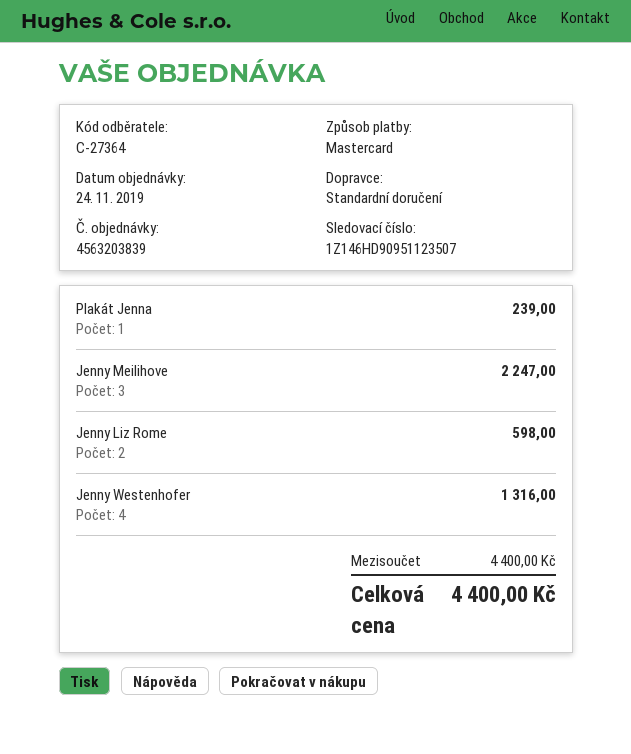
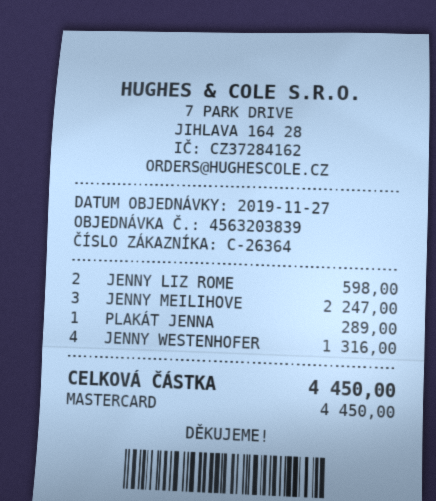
order date: 2019-11-24 -> 2019-11-27
customer number: C-27364 -> C-26364
Plakát Jenna: 1 for 239.00 -> 1 for 289.00
total: 4400.00 -> 4450.00

